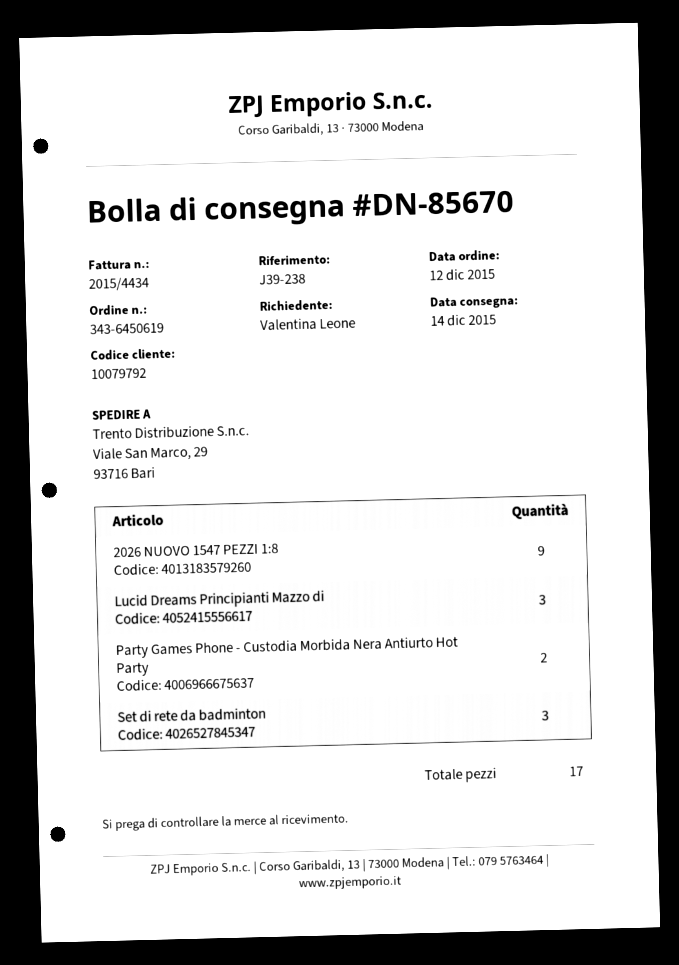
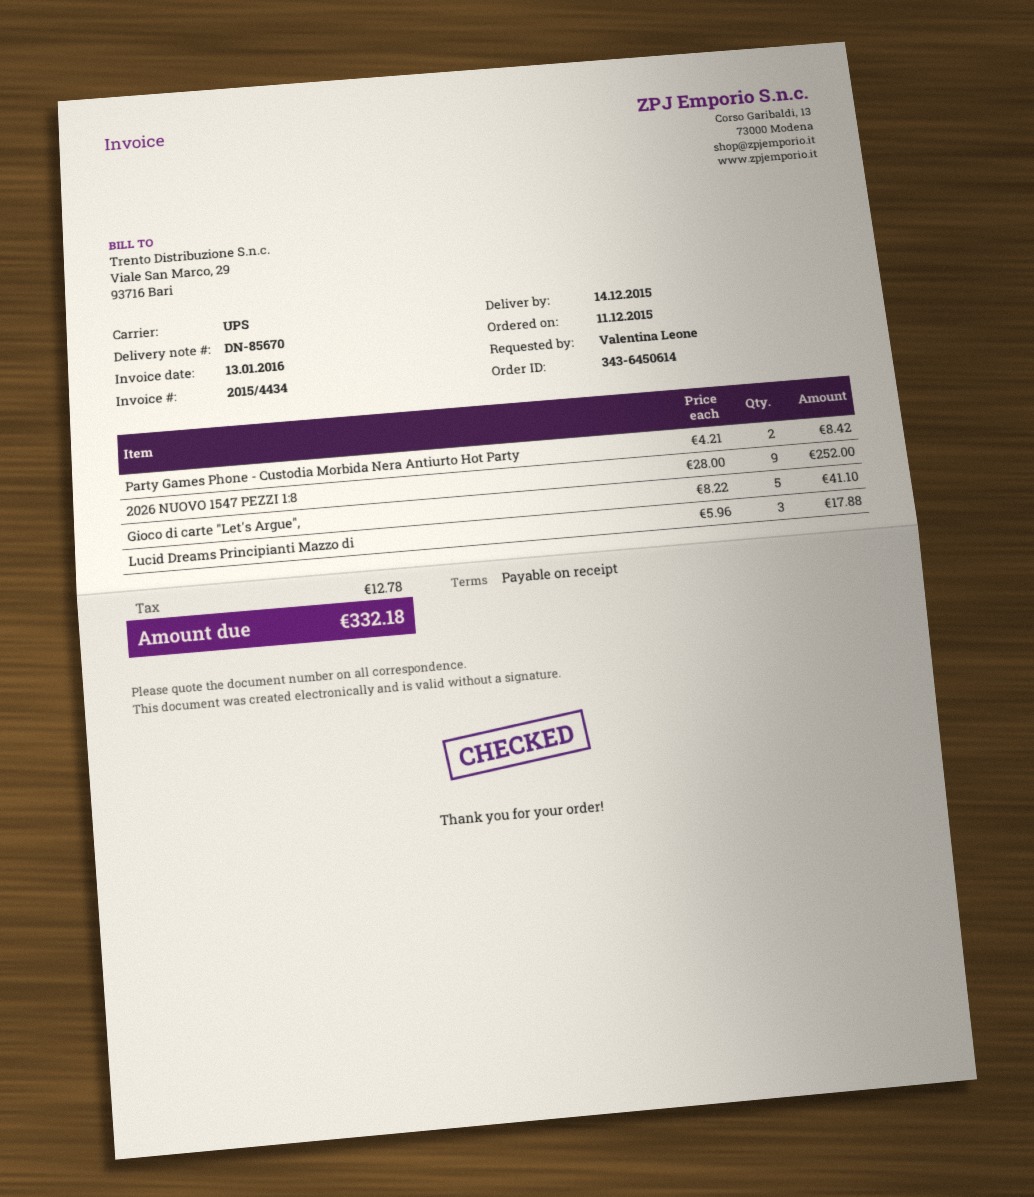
order number: 343-6450619 -> 343-6450614
order date: 2015-12-12 -> 2015-12-11
Set di rete da badminton: 3 -> none
Gioco di carte "Let's Argue",: none -> 5

